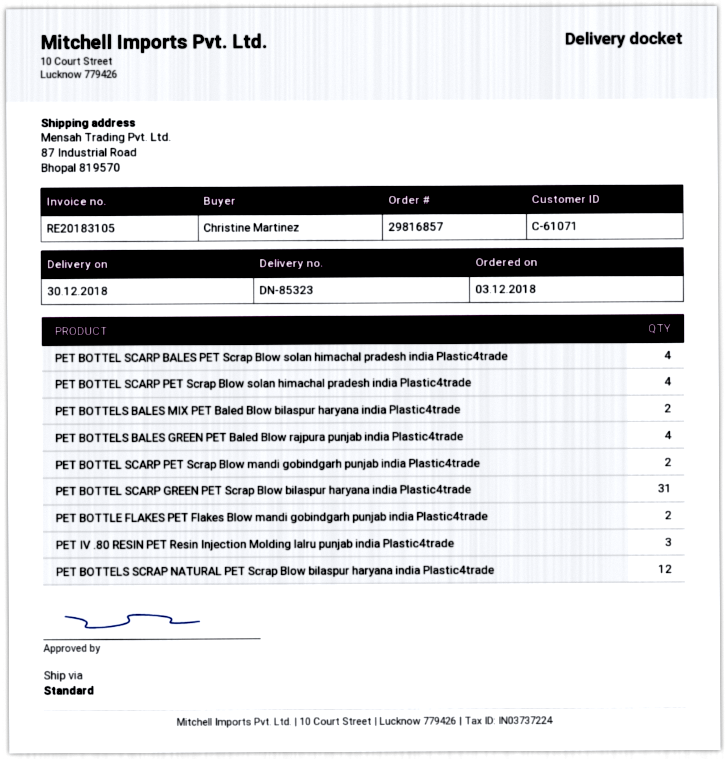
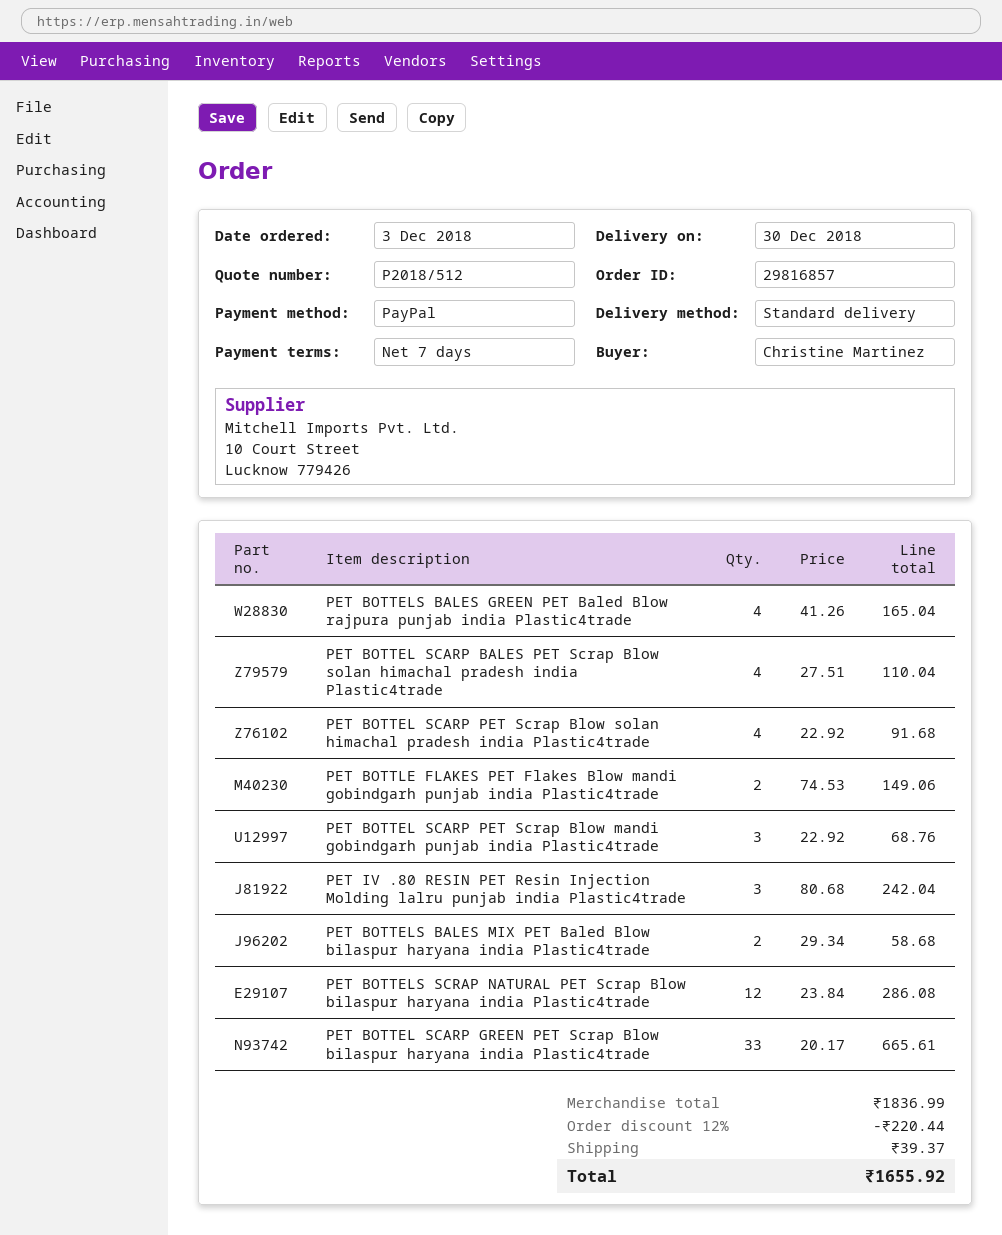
PET BOTTEL SCARP PET Scrap Blow mandi gobindgarh punjab india Plastic4trade: 2 -> 3
PET BOTTEL SCARP GREEN PET Scrap Blow bilaspur haryana india Plastic4trade: 31 -> 33

